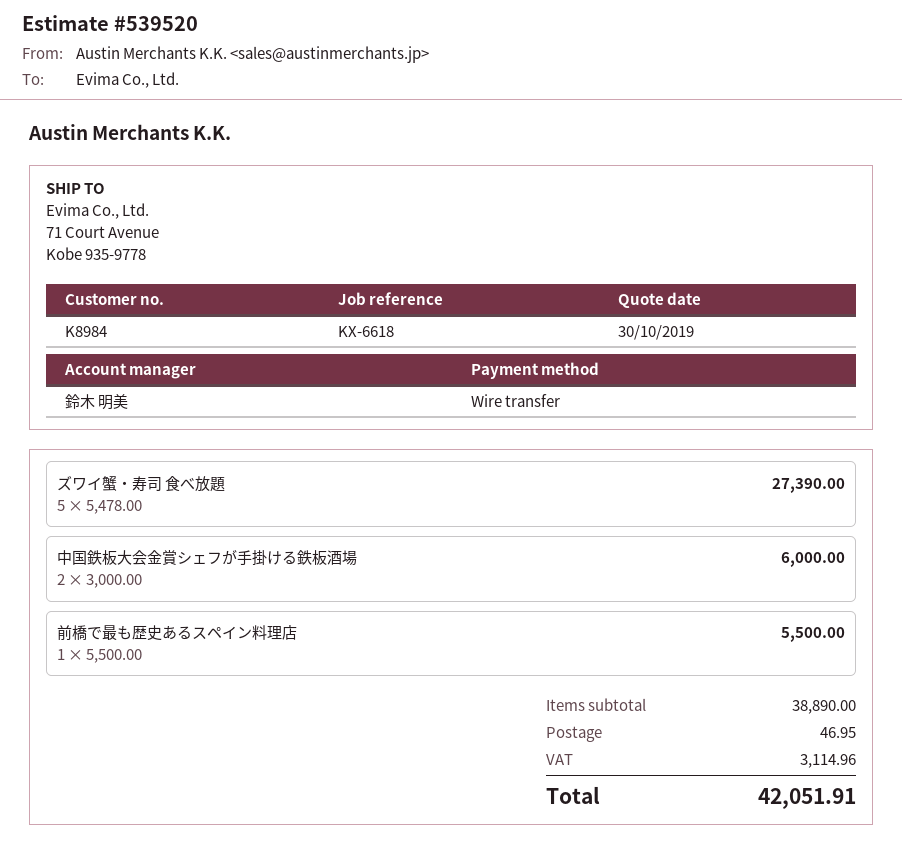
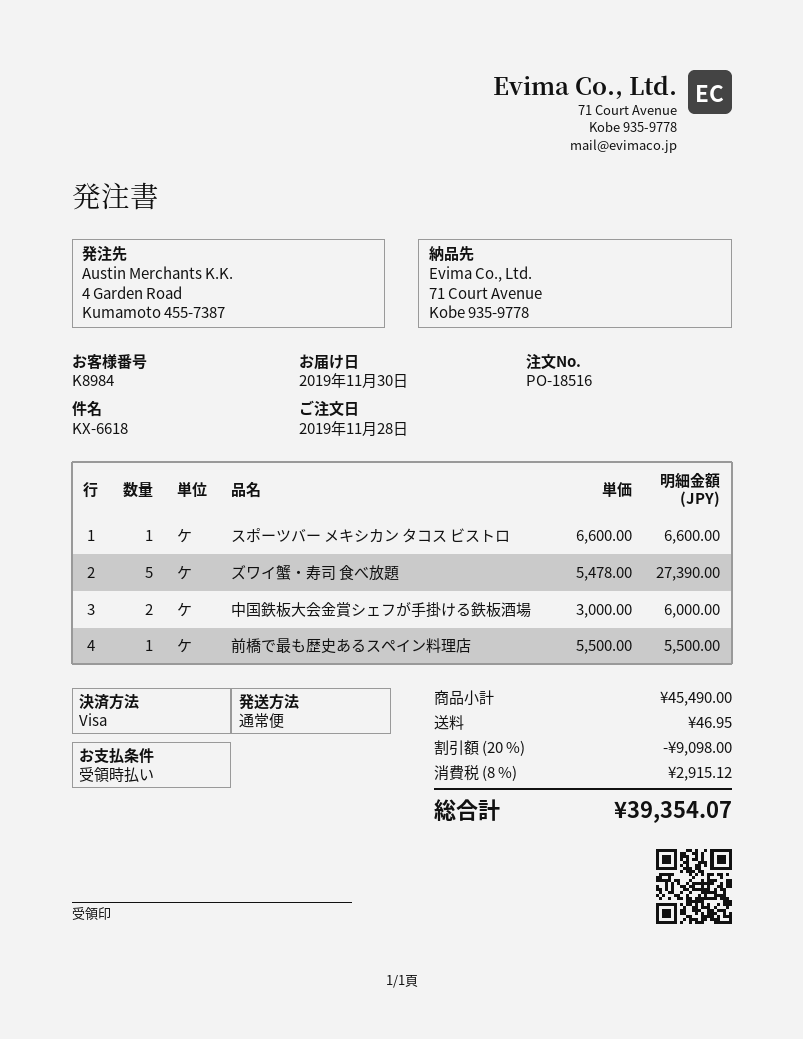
payment method: bank transfer -> Visa
スポーツバー メキシカン タコス ビストロ: none -> 1 x 6600.00 = 6600.00
subtotal: 38890.00 -> 45490.00
discount: none -> 20% = 9098.00
tax: 3114.96 -> 2915.12
total: 42051.91 -> 39354.07

